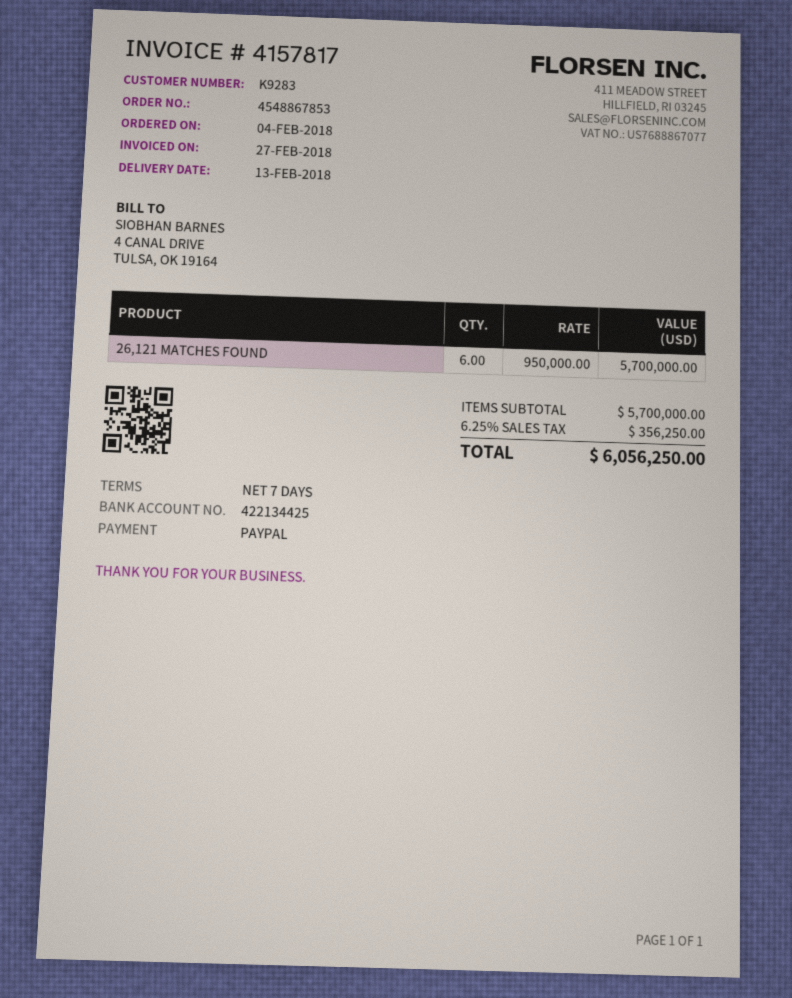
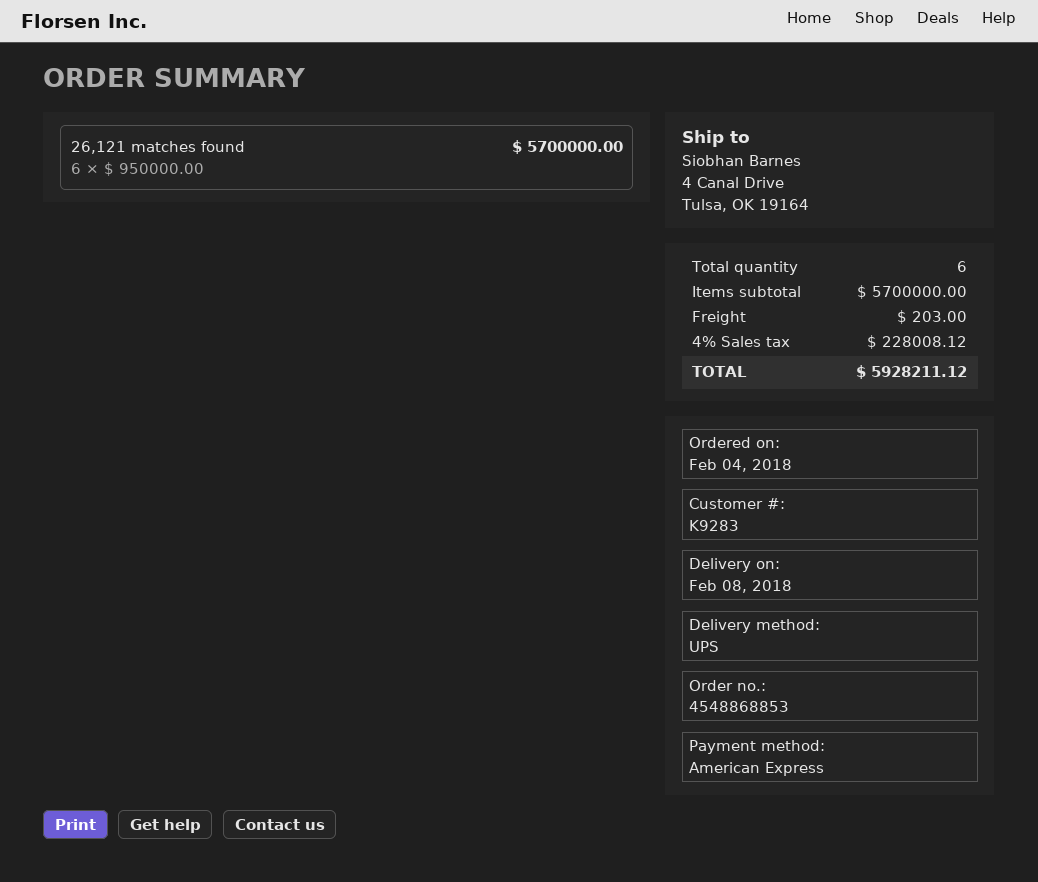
order number: 4548867853 -> 4548868853
delivery date: 2018-02-13 -> 2018-02-08
payment method: PayPal -> American Express
shipping: none -> 203.00
tax: 6.25% = 356250.00 -> 4% = 228008.12
total: 6056250.00 -> 5928211.12

